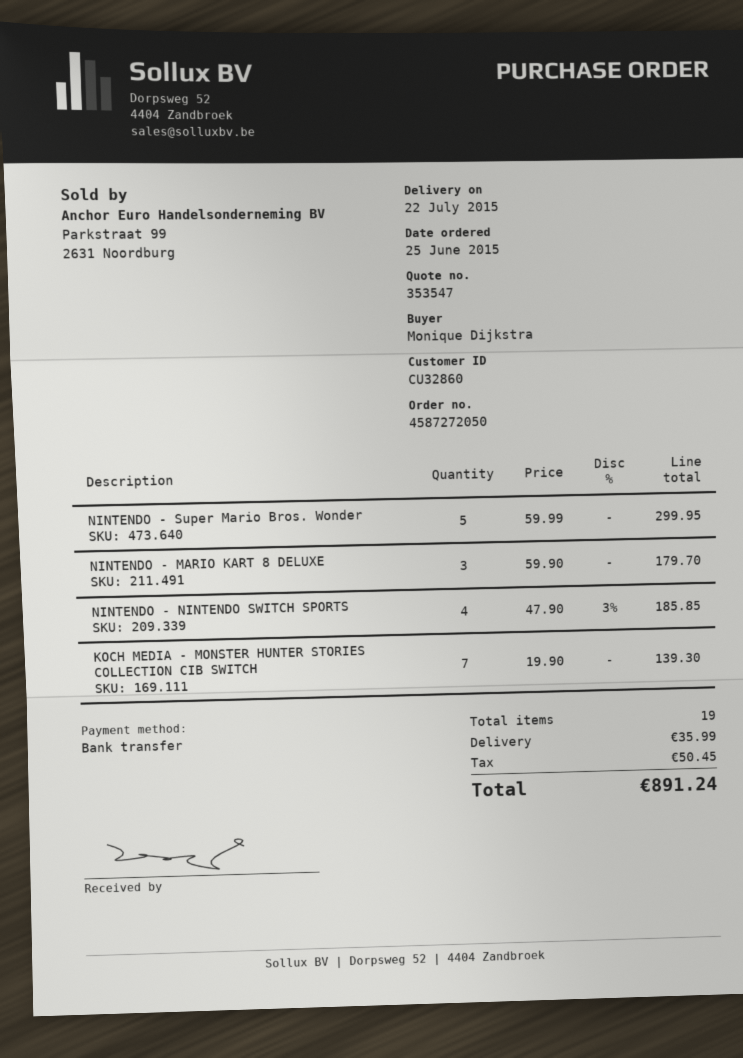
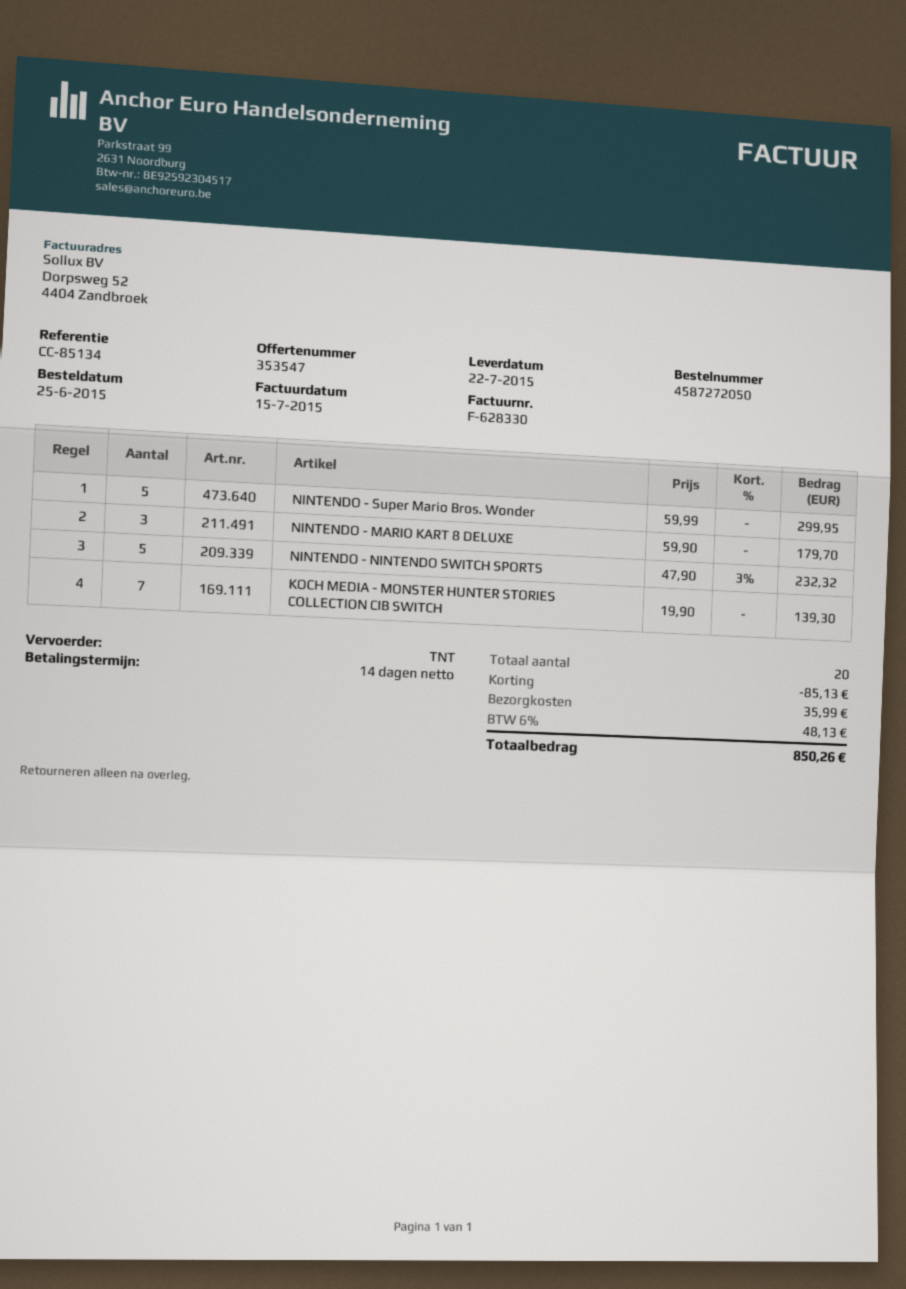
NINTENDO - NINTENDO SWITCH SPORTS: 4 x 47.90 - 3% = 185.85 -> 5 x 47.90 - 3% = 232.32
total quantity: 19 -> 20
discount: none -> 85.13
tax: 50.45 -> 48.13
total: 891.24 -> 850.26

